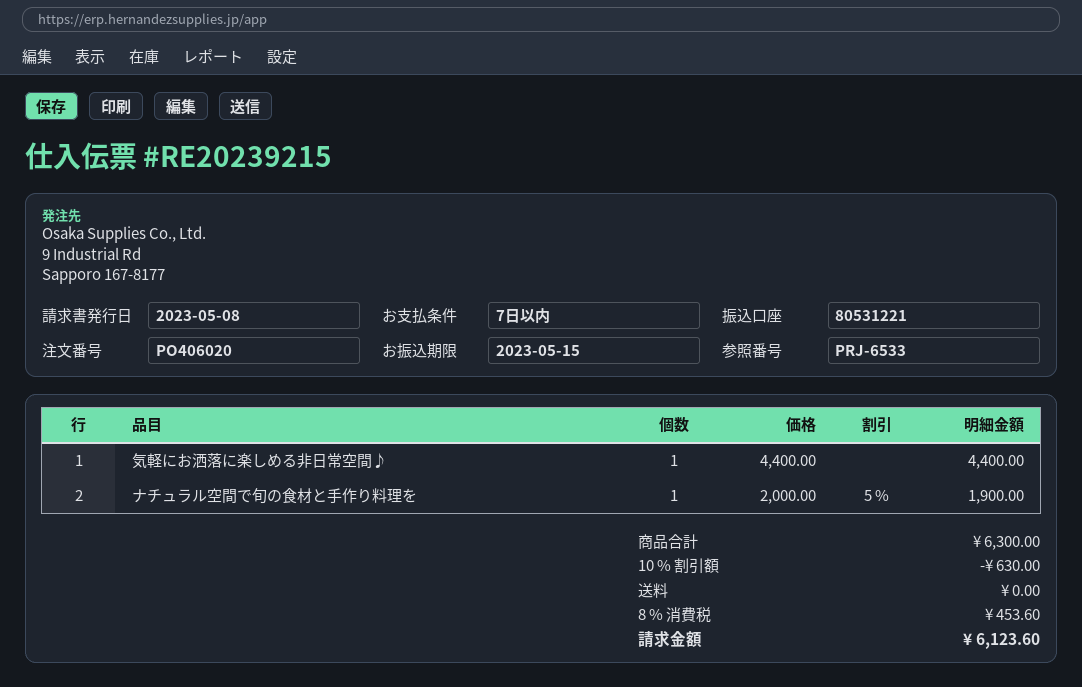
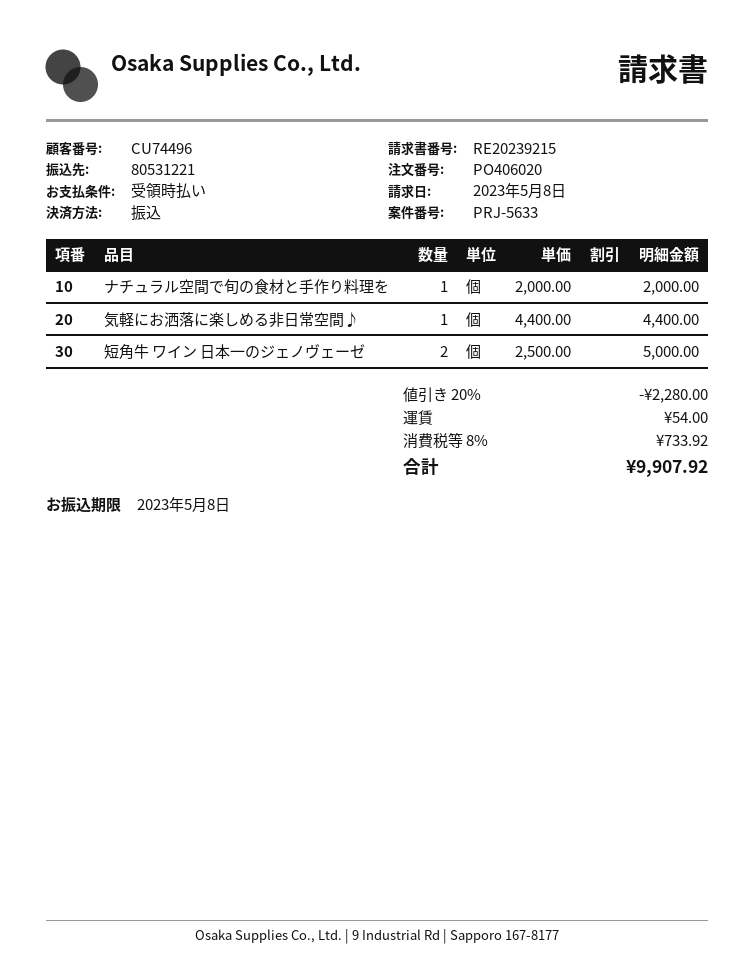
payment terms: 7 days -> on receipt
due date: 2023-05-15 -> 2023-05-08
reference: PRJ-6533 -> PRJ-5633
ナチュラル空間で旬の食材と手作り料理を: 1 x 2000.00 - 5% = 1900.00 -> 1 x 2000.00 = 2000.00
短角牛 ワイン 日本一のジェノヴェーゼ: none -> 2 x 2500.00 = 5000.00
discount: 10% = 630.00 -> 20% = 2280.00
shipping: 0.00 -> 54.00
tax: 8% = 453.60 -> 8% = 733.92
total: 6123.60 -> 9907.92

